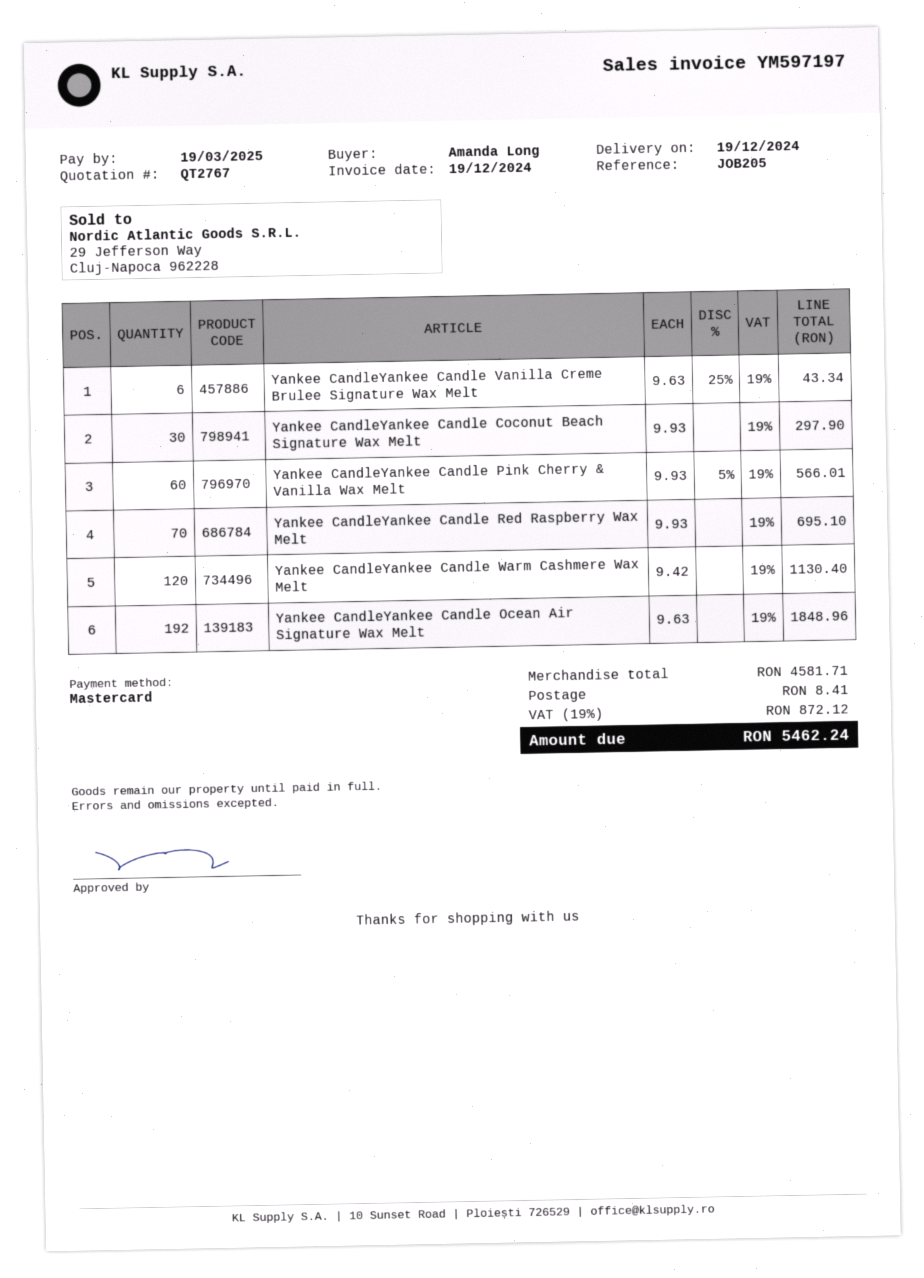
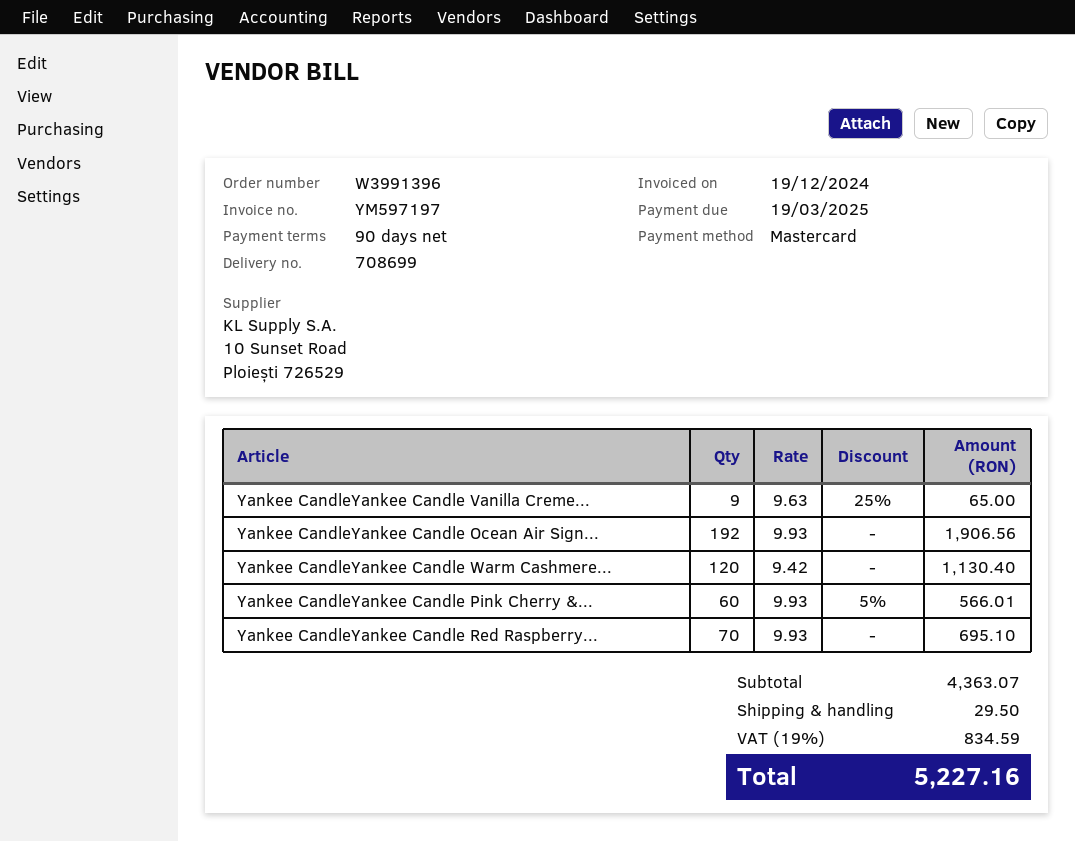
Yankee CandleYankee Candle Vanilla Creme Brulee Signature Wax Melt: 6 x 9.63 - 25% = 43.34 -> 9 x 9.63 - 25% = 65.00
Yankee CandleYankee Candle Coconut Beach Signature Wax Melt: 30 x 9.93 = 297.90 -> none
Yankee CandleYankee Candle Ocean Air Signature Wax Melt: 192 x 9.63 = 1848.96 -> 192 x 9.93 = 1906.56
subtotal: 4581.71 -> 4363.07
shipping: 8.41 -> 29.50
tax: 19% = 872.12 -> 19% = 834.59
total: 5462.24 -> 5227.16

